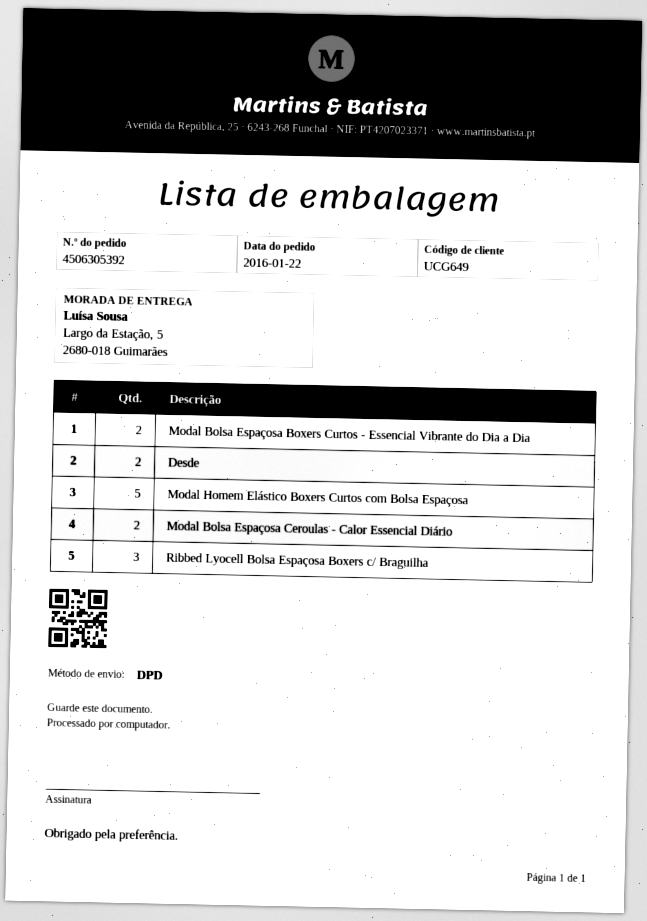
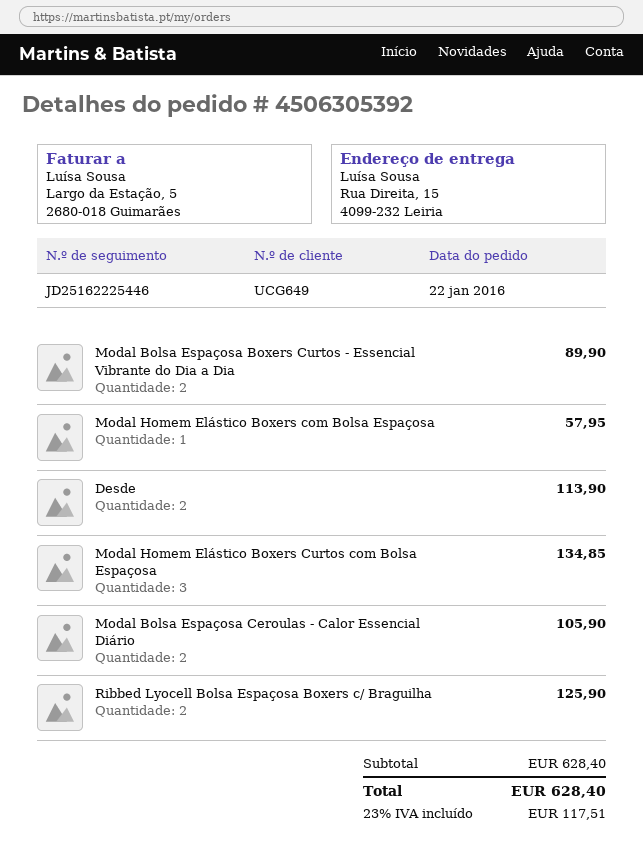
ship to: Largo da Estação, 5, 2680-018 Guimarães -> Rua Direita, 15, 4099-232 Leiria
Modal Homem Elástico Boxers Curtos com Bolsa Espaçosa: 5 -> 3
Ribbed Lyocell Bolsa Espaçosa Boxers c/ Braguilha: 3 -> 2
Modal Homem Elástico Boxers com Bolsa Espaçosa: none -> 1

